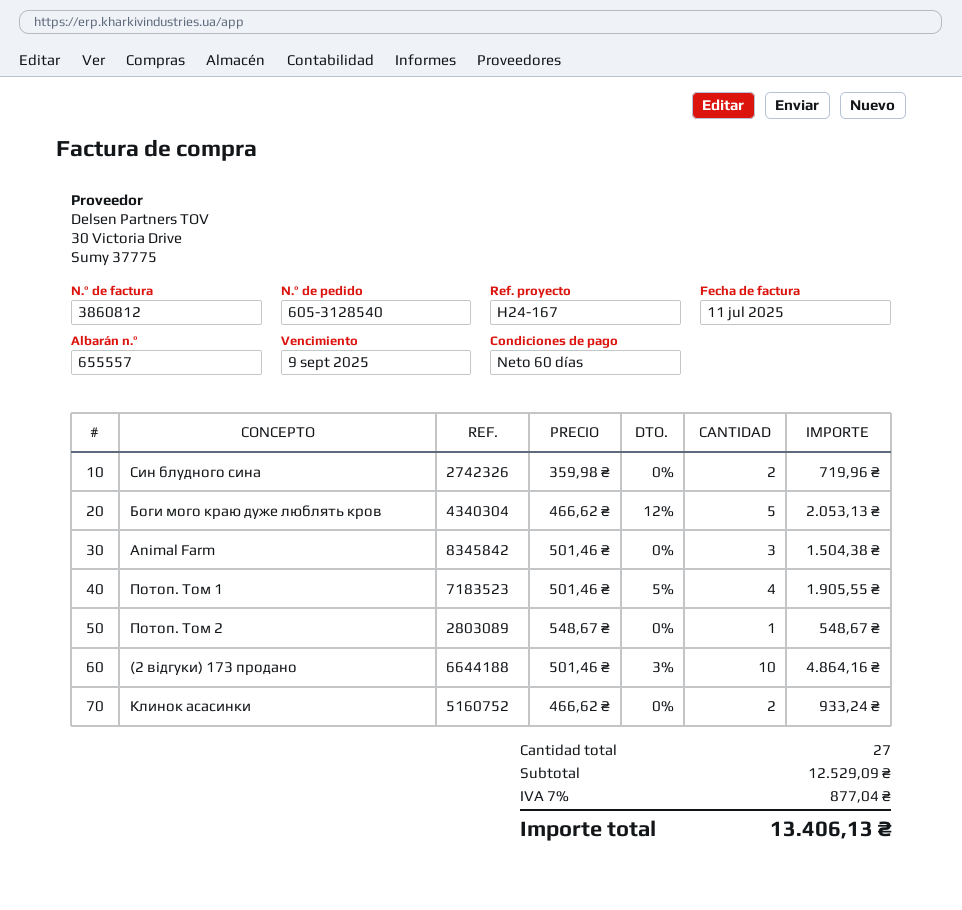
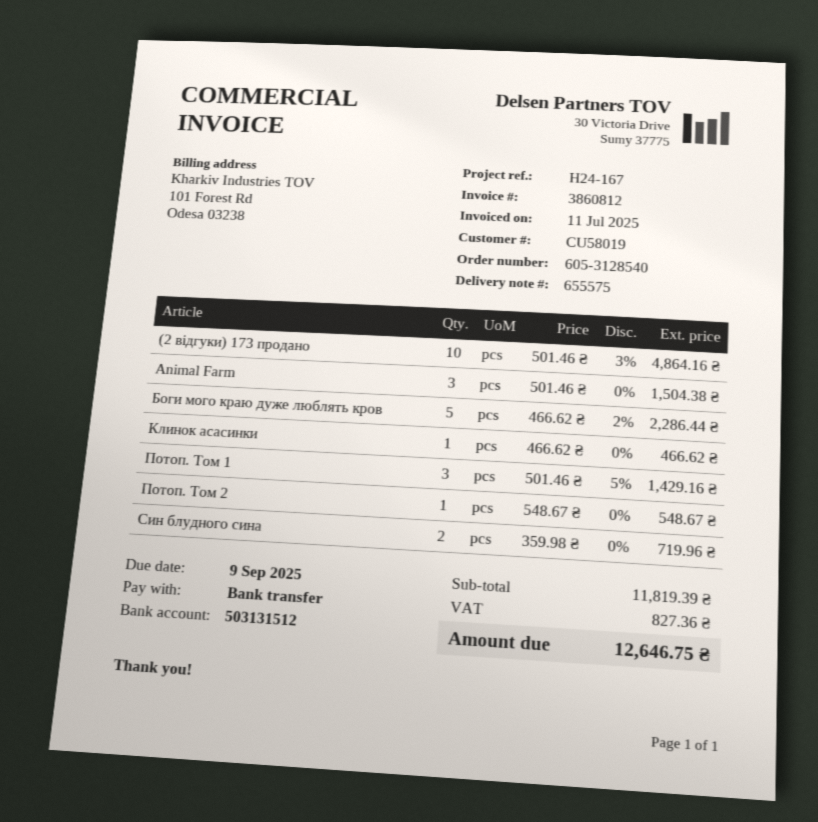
delivery note number: 655557 -> 655575
Боги мого краю дуже люблять кров: 5 x 466.62 - 12% = 2053.13 -> 5 x 466.62 - 2% = 2286.44
Потоп. Том 1: 4 x 501.46 - 5% = 1905.55 -> 3 x 501.46 - 5% = 1429.16
Клинок асасинки: 2 x 466.62 = 933.24 -> 1 x 466.62 = 466.62
subtotal: 12529.09 -> 11819.39
tax: 877.04 -> 827.36
total: 13406.13 -> 12646.75

